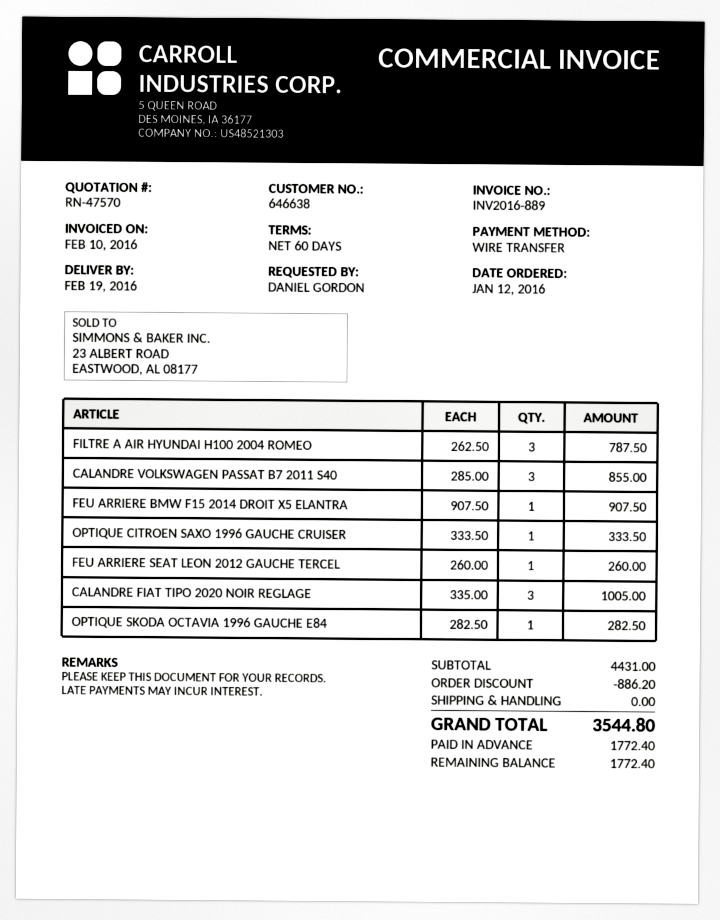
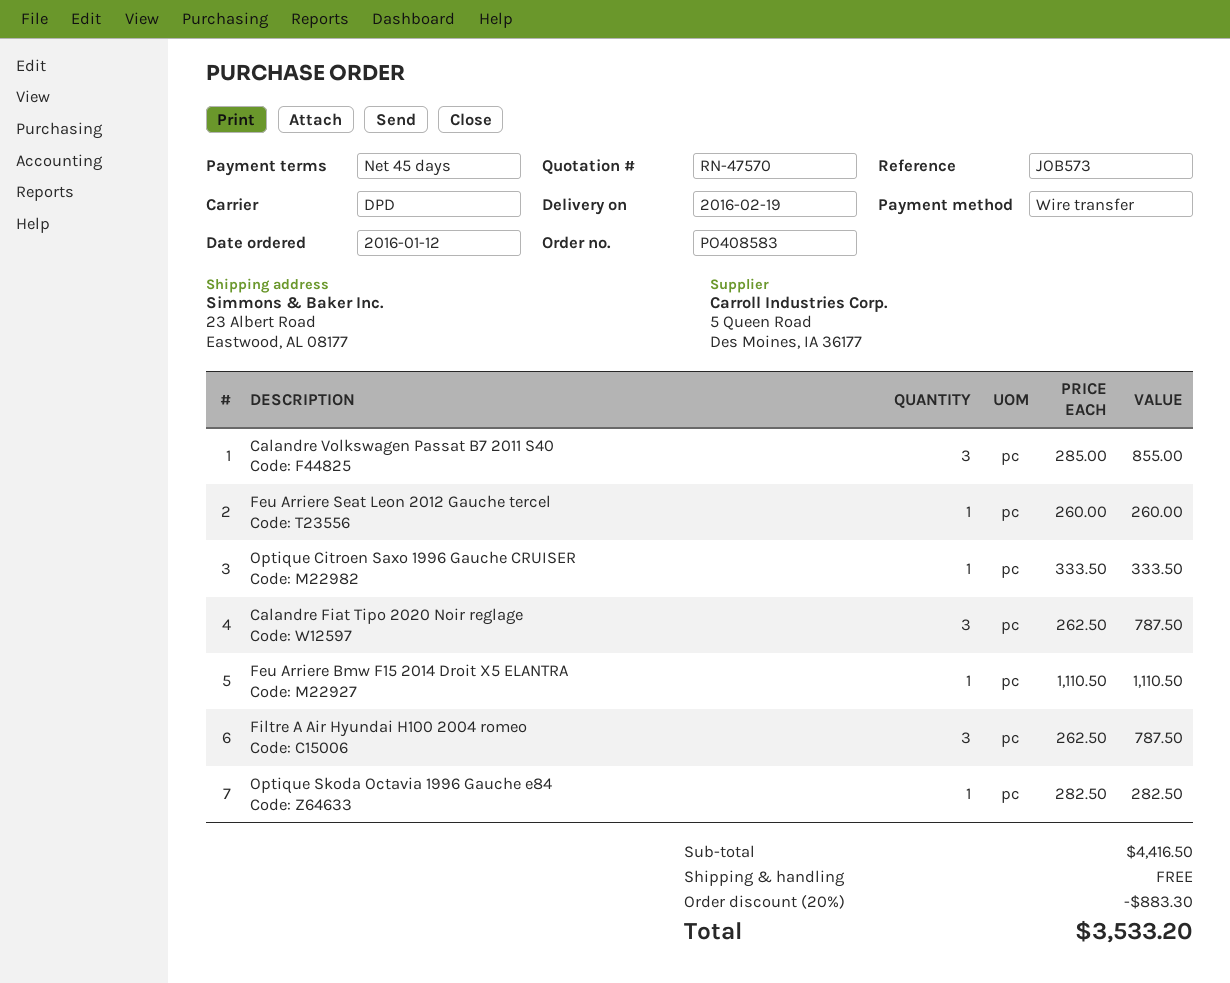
payment terms: 60 days -> 45 days
FEU ARRIERE BMW F15 2014 DROIT X5 ELANTRA: 1 x 907.50 = 907.50 -> 1 x 1110.50 = 1110.50
CALANDRE FIAT TIPO 2020 NOIR REGLAGE: 3 x 335.00 = 1005.00 -> 3 x 262.50 = 787.50
subtotal: 4431.00 -> 4416.50
discount: 886.20 -> 883.30
total: 3544.80 -> 3533.20

